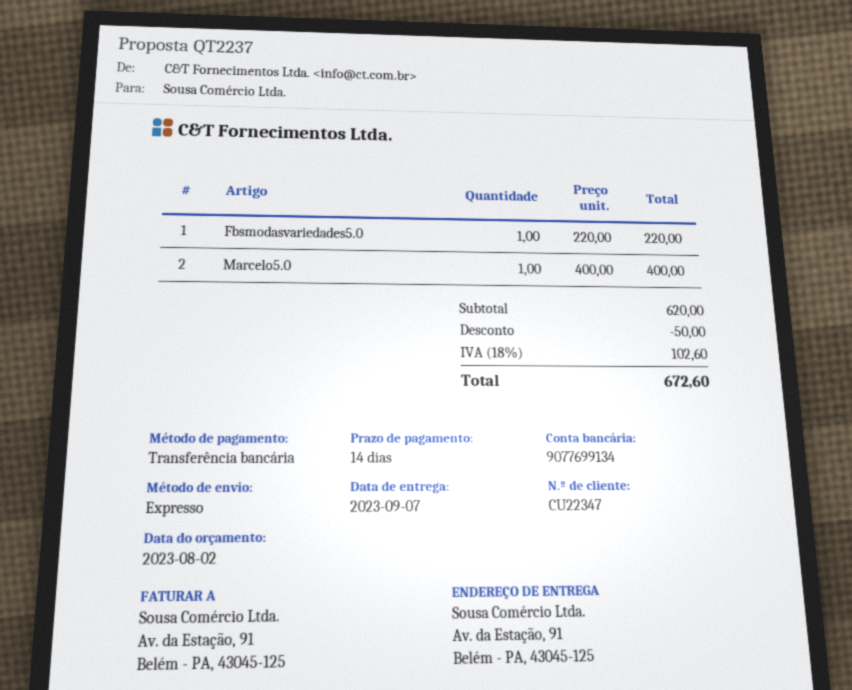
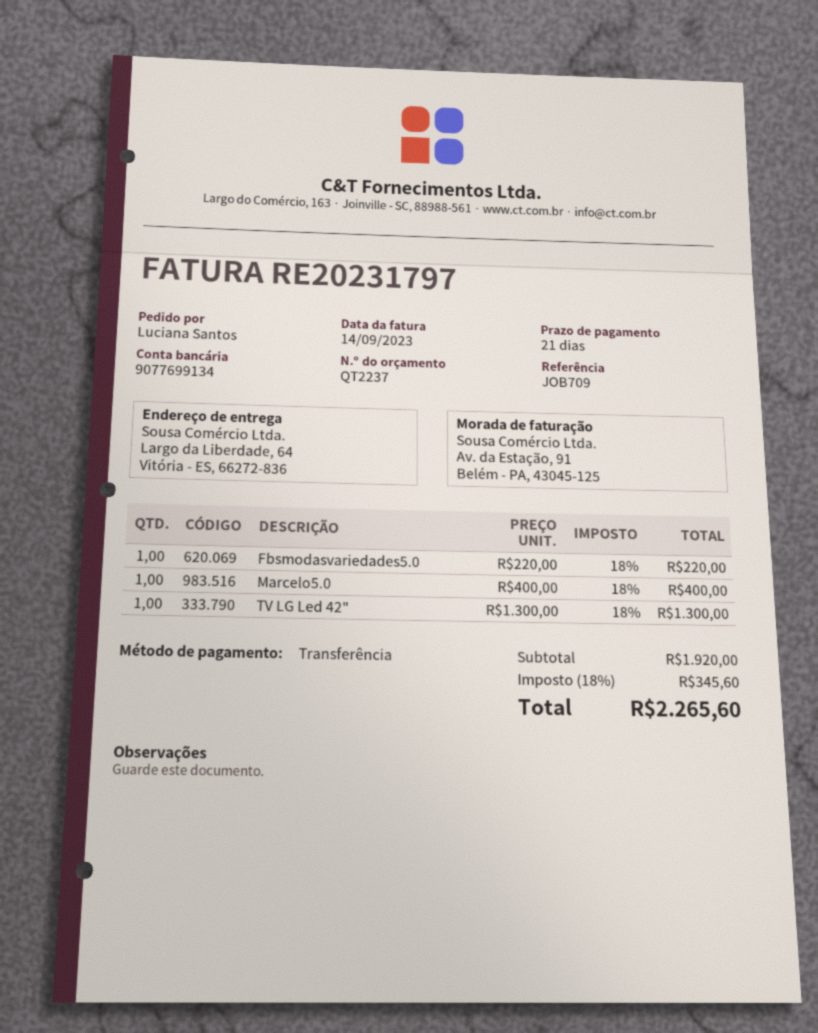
payment terms: 14 days -> 21 days
ship to: Av. da Estação, 91, Belém - PA, 43045-125 -> Largo da Liberdade, 64, Vitória - ES, 66272-836
TV LG Led 42": none -> 1 x 1300.00 = 1300.00
subtotal: 620.00 -> 1920.00
discount: 50.00 -> none
tax: 18% = 102.60 -> 18% = 345.60
total: 672.60 -> 2265.60

